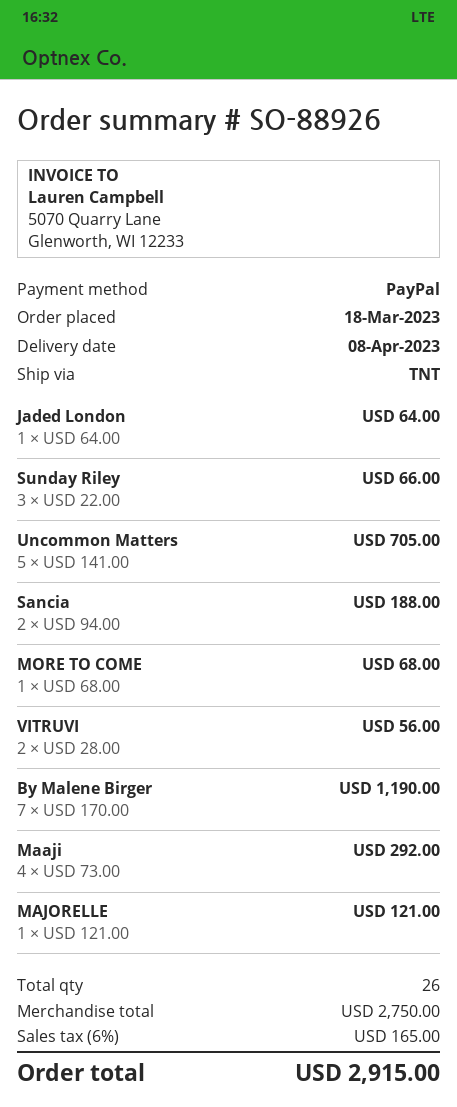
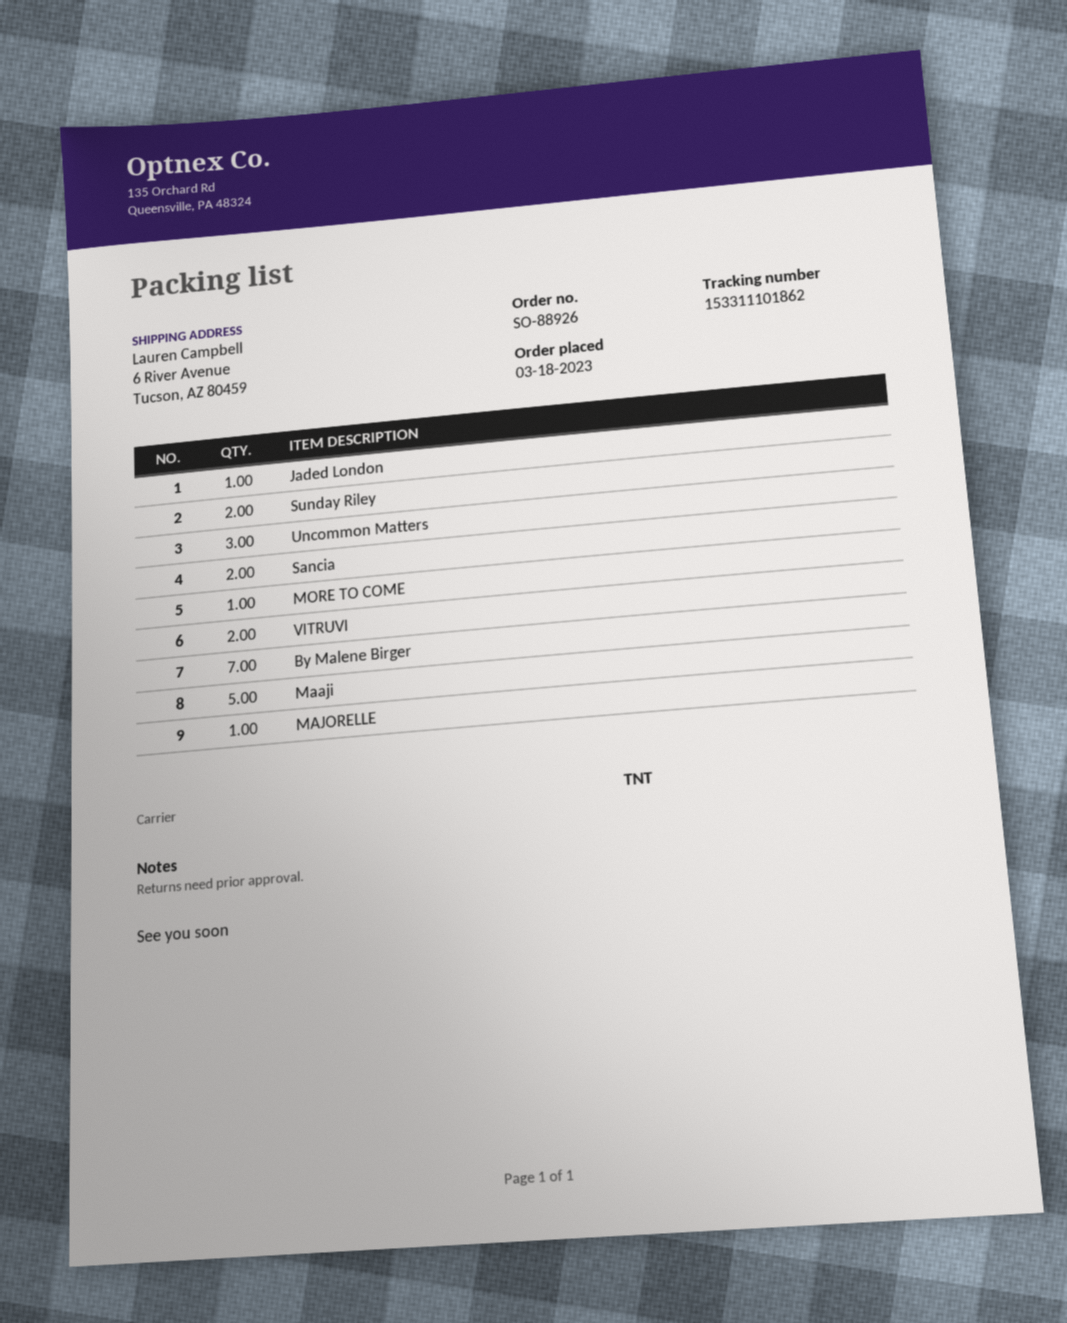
Sunday Riley: 3 -> 2
Uncommon Matters: 5 -> 3
Maaji: 4 -> 5

